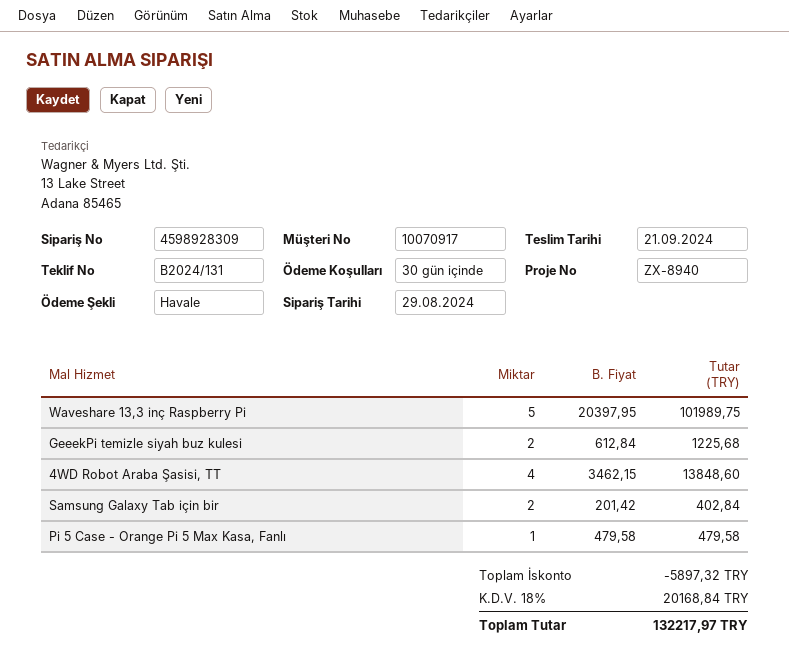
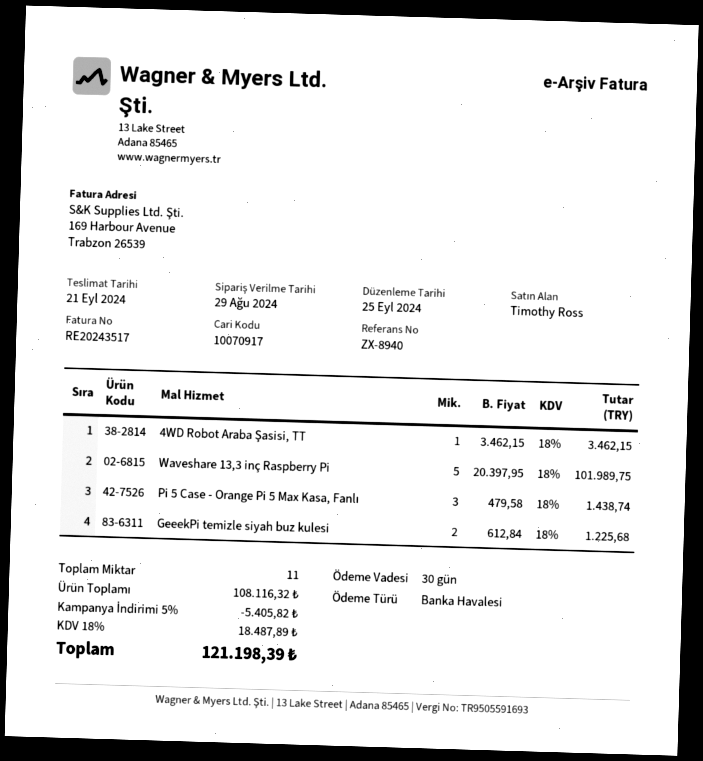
4WD Robot Araba Şasisi, TT: 4 x 3462.15 = 13848.60 -> 1 x 3462.15 = 3462.15
Samsung Galaxy Tab için bir: 2 x 201.42 = 402.84 -> none
Pi 5 Case - Orange Pi 5 Max Kasa, Fanlı: 1 x 479.58 = 479.58 -> 3 x 479.58 = 1438.74
discount: 5897.32 -> 5405.82
tax: 18% = 20168.84 -> 18% = 18487.89
total: 132217.97 -> 121198.39

